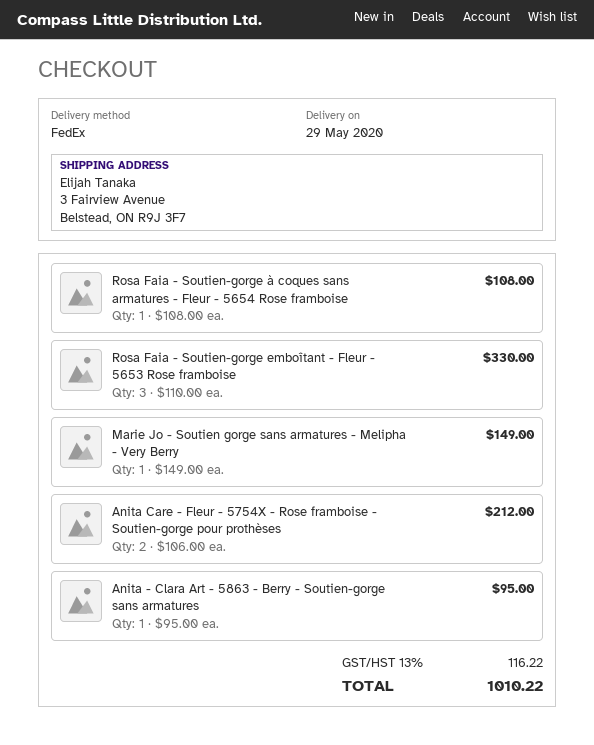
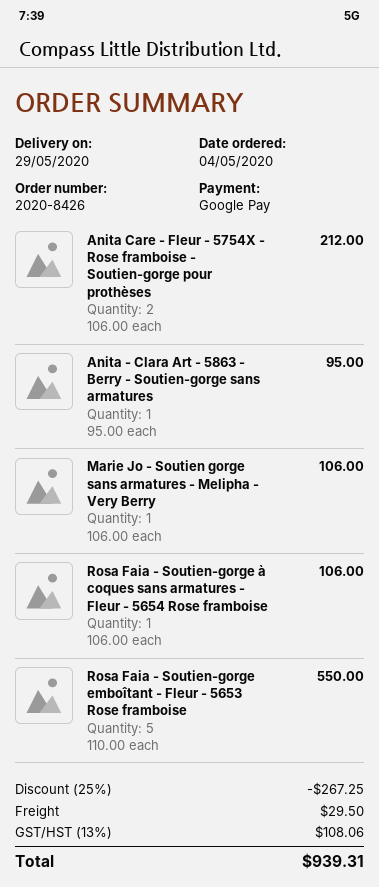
Rosa Faia - Soutien-gorge à coques sans armatures - Fleur - 5654 Rose framboise: 1 x 108.00 = 108.00 -> 1 x 106.00 = 106.00
Rosa Faia - Soutien-gorge emboîtant - Fleur - 5653 Rose framboise: 3 x 110.00 = 330.00 -> 5 x 110.00 = 550.00
Marie Jo - Soutien gorge sans armatures - Melipha - Very Berry: 1 x 149.00 = 149.00 -> 1 x 106.00 = 106.00
discount: none -> 25% = 267.25
shipping: none -> 29.50
tax: 13% = 116.22 -> 13% = 108.06
total: 1010.22 -> 939.31

